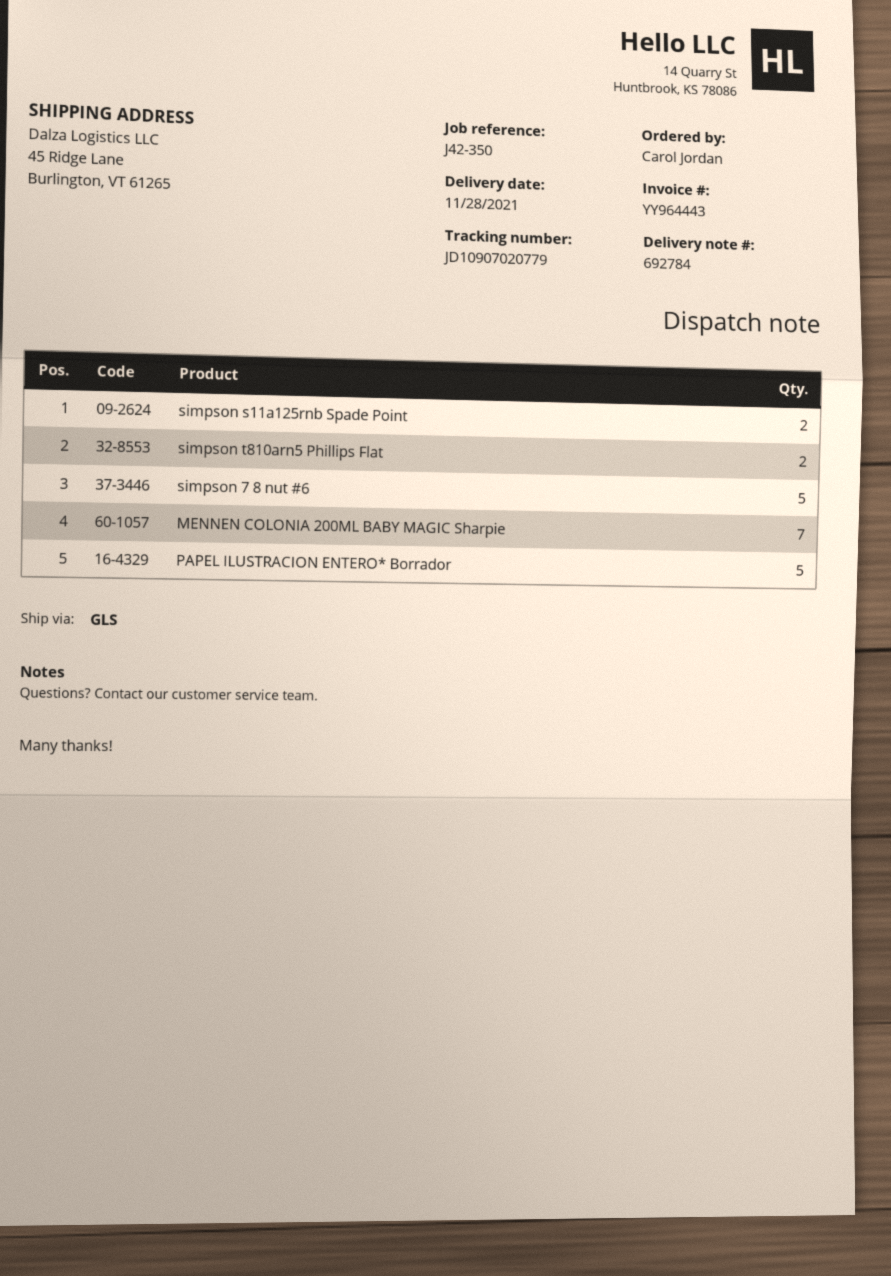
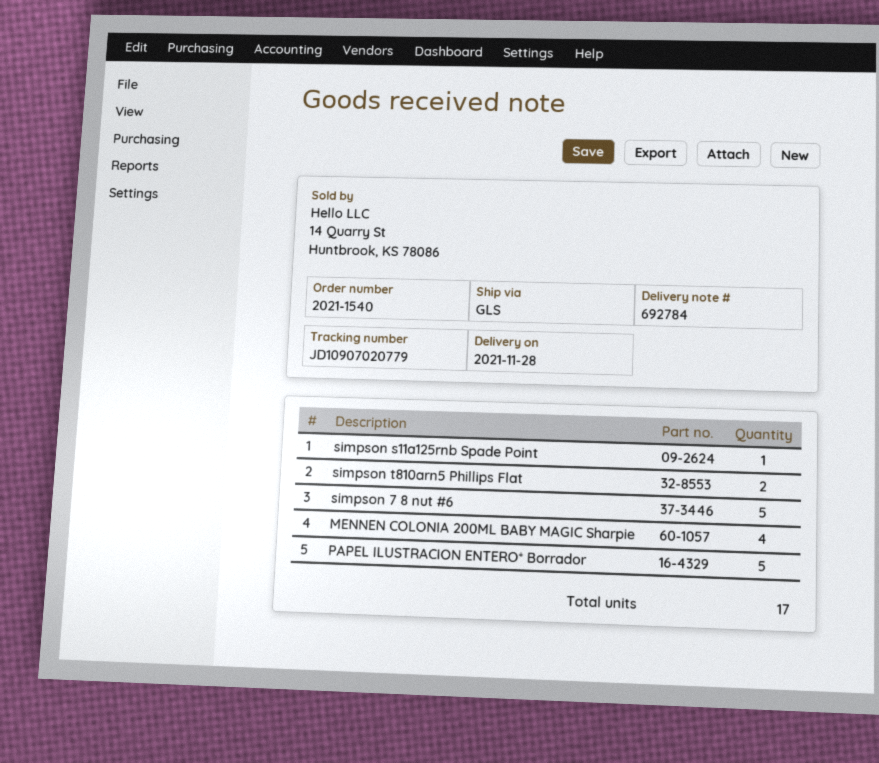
simpson s11a125rnb Spade Point: 2 -> 1
MENNEN COLONIA 200ML BABY MAGIC Sharpie: 7 -> 4

